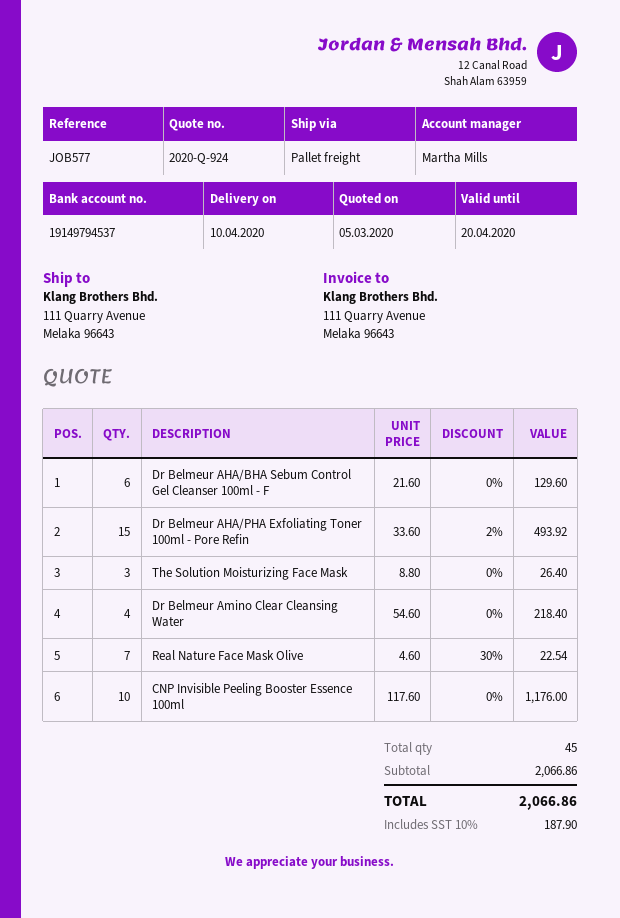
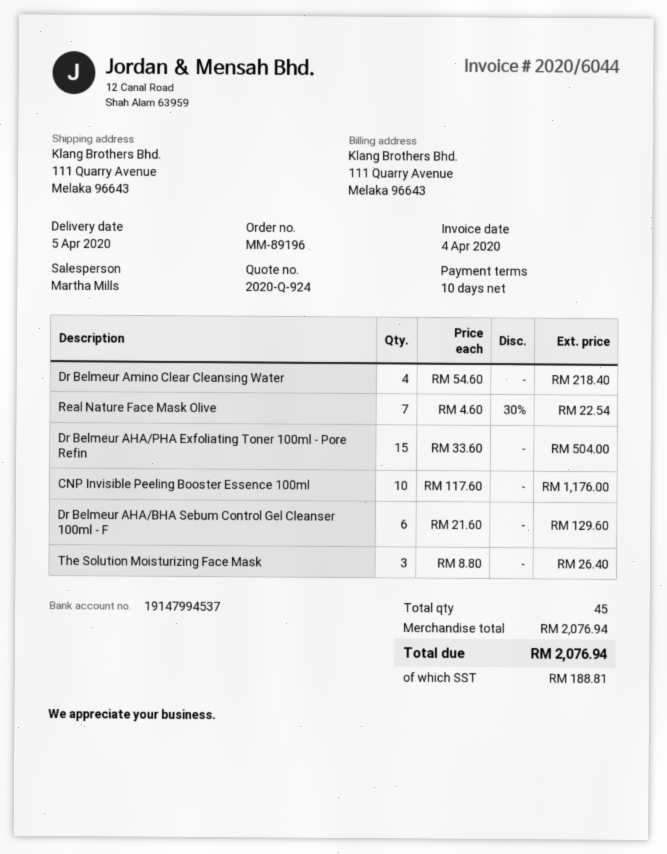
delivery date: 2020-04-10 -> 2020-04-05
bank account: 19149794537 -> 19147994537
Dr Belmeur AHA/PHA Exfoliating Toner 100ml - Pore Refin: 15 x 33.60 - 2% = 493.92 -> 15 x 33.60 = 504.00
subtotal: 2066.86 -> 2076.94
tax: 187.90 -> 188.81
total: 2066.86 -> 2076.94

